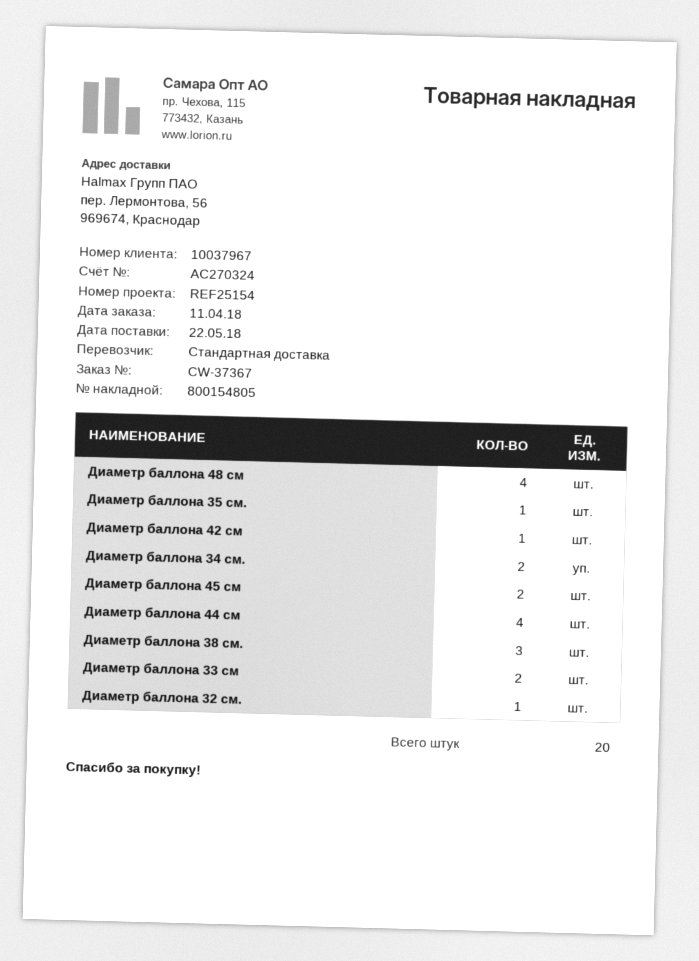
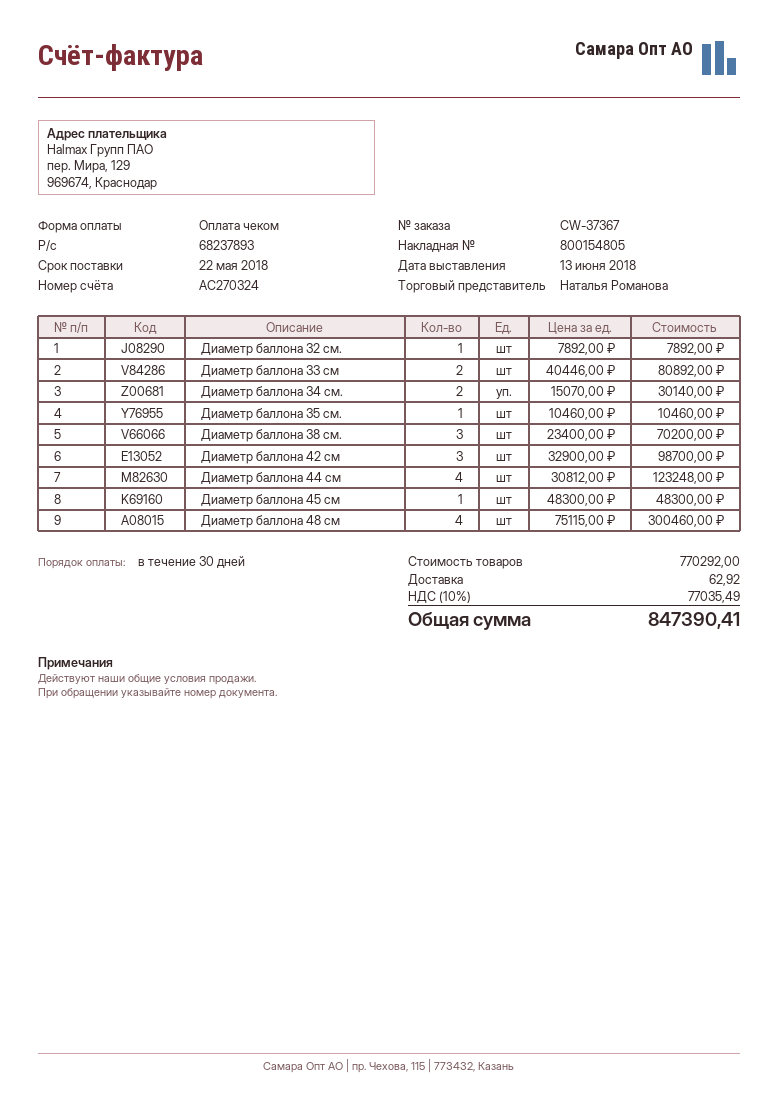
Диаметр баллона 42 см: 1 -> 3
Диаметр баллона 45 см: 2 -> 1

